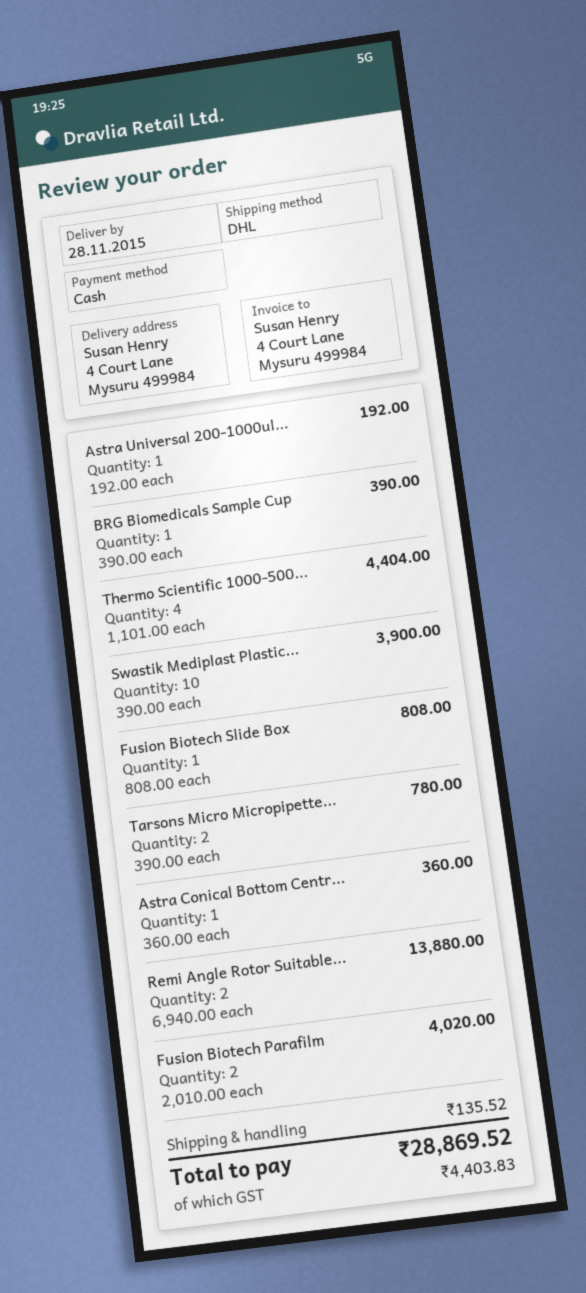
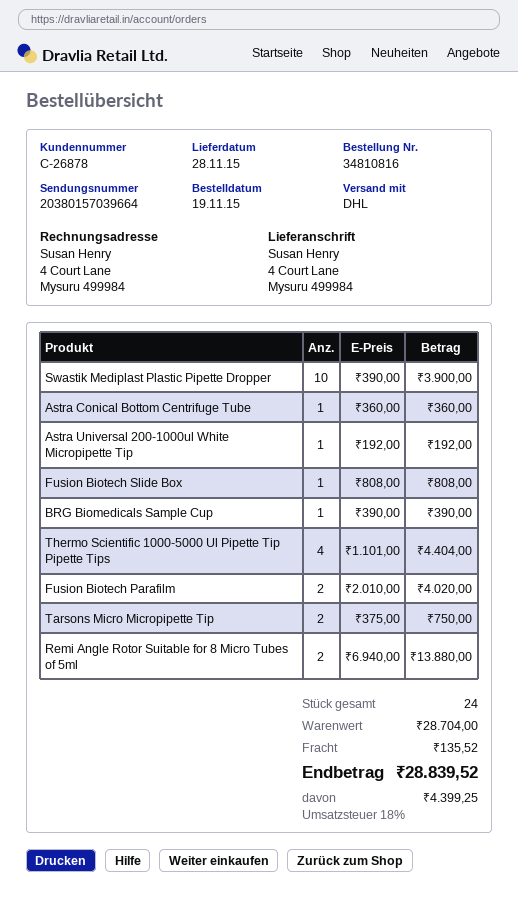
Tarsons Micro Micropipette...: 2 x 390.00 = 780.00 -> 2 x 375.00 = 750.00
tax: 4403.83 -> 4399.25
total: 28869.52 -> 28839.52

